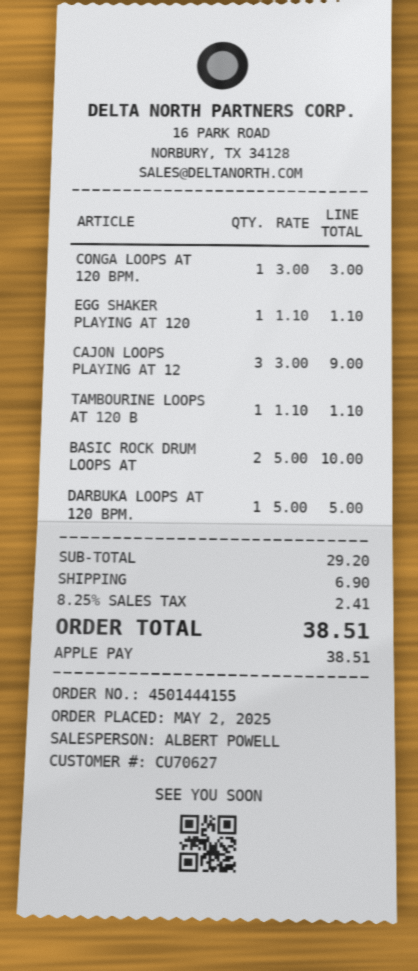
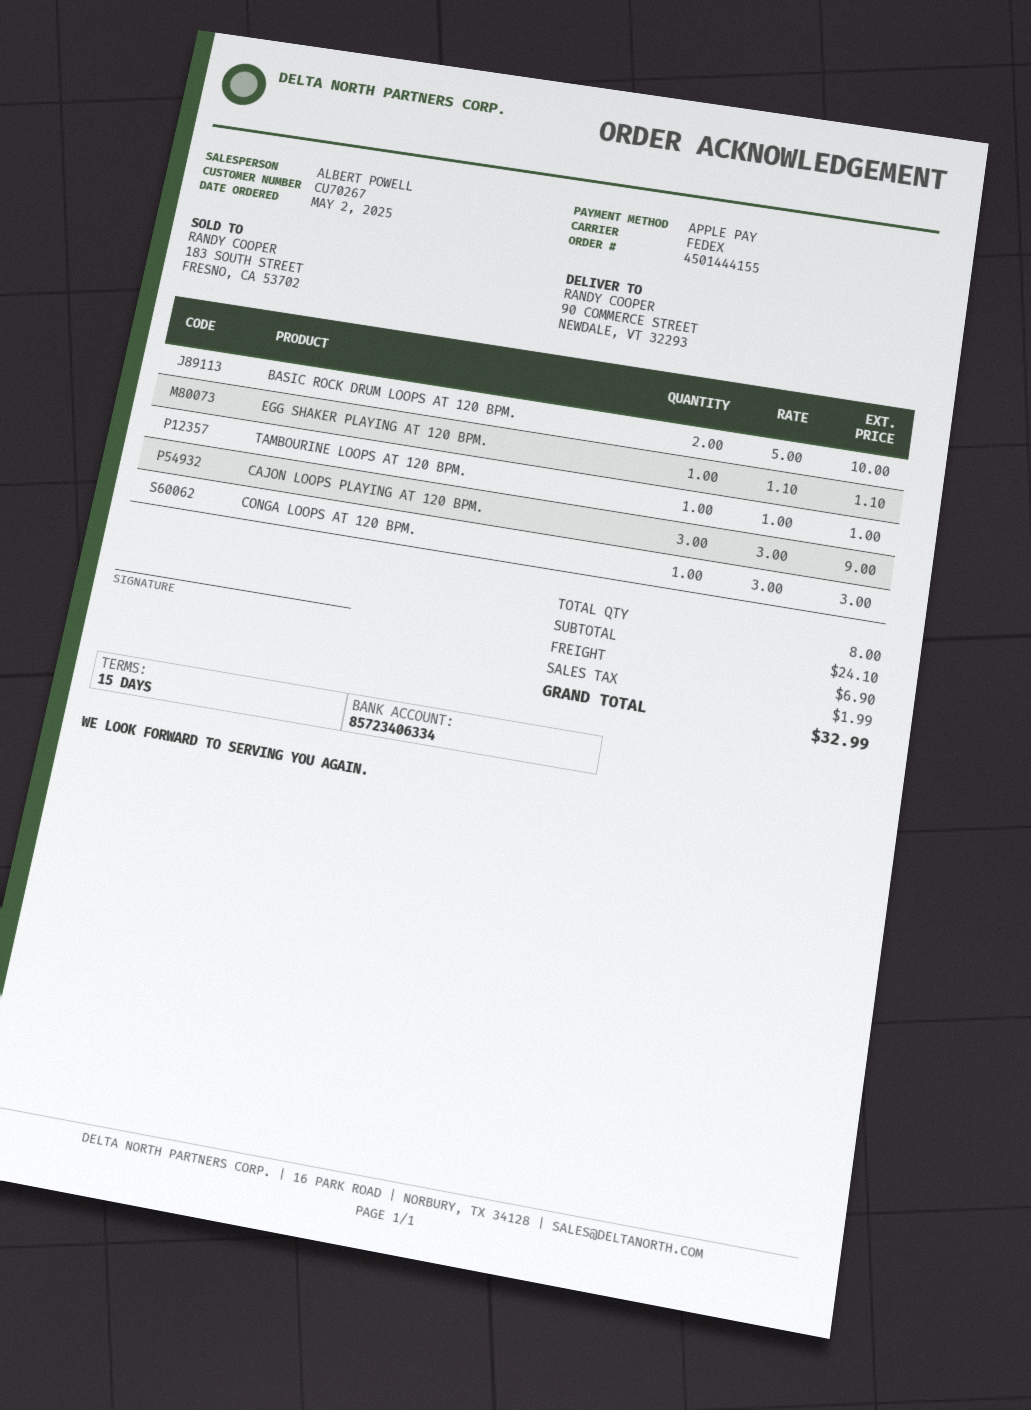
customer number: CU70627 -> CU70267
TAMBOURINE LOOPS AT 120 B: 1 x 1.10 = 1.10 -> 1 x 1.00 = 1.00
DARBUKA LOOPS AT 120 BPM.: 1 x 5.00 = 5.00 -> none
subtotal: 29.20 -> 24.10
tax: 2.41 -> 1.99
total: 38.51 -> 32.99

